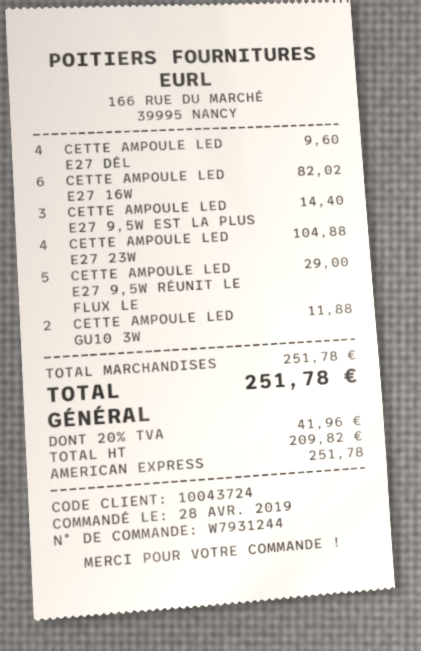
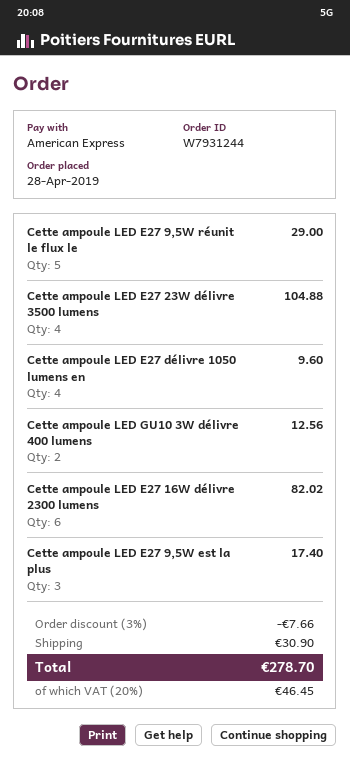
CETTE AMPOULE LED E27 9,5W EST LA PLUS: 3 for 14.40 -> 3 for 17.40
CETTE AMPOULE LED GU10 3W: 2 for 11.88 -> 2 for 12.56
discount: none -> 3% = 7.66
shipping: none -> 30.90
tax: 20% = 41.96 -> 20% = 46.45
total: 251.78 -> 278.70

